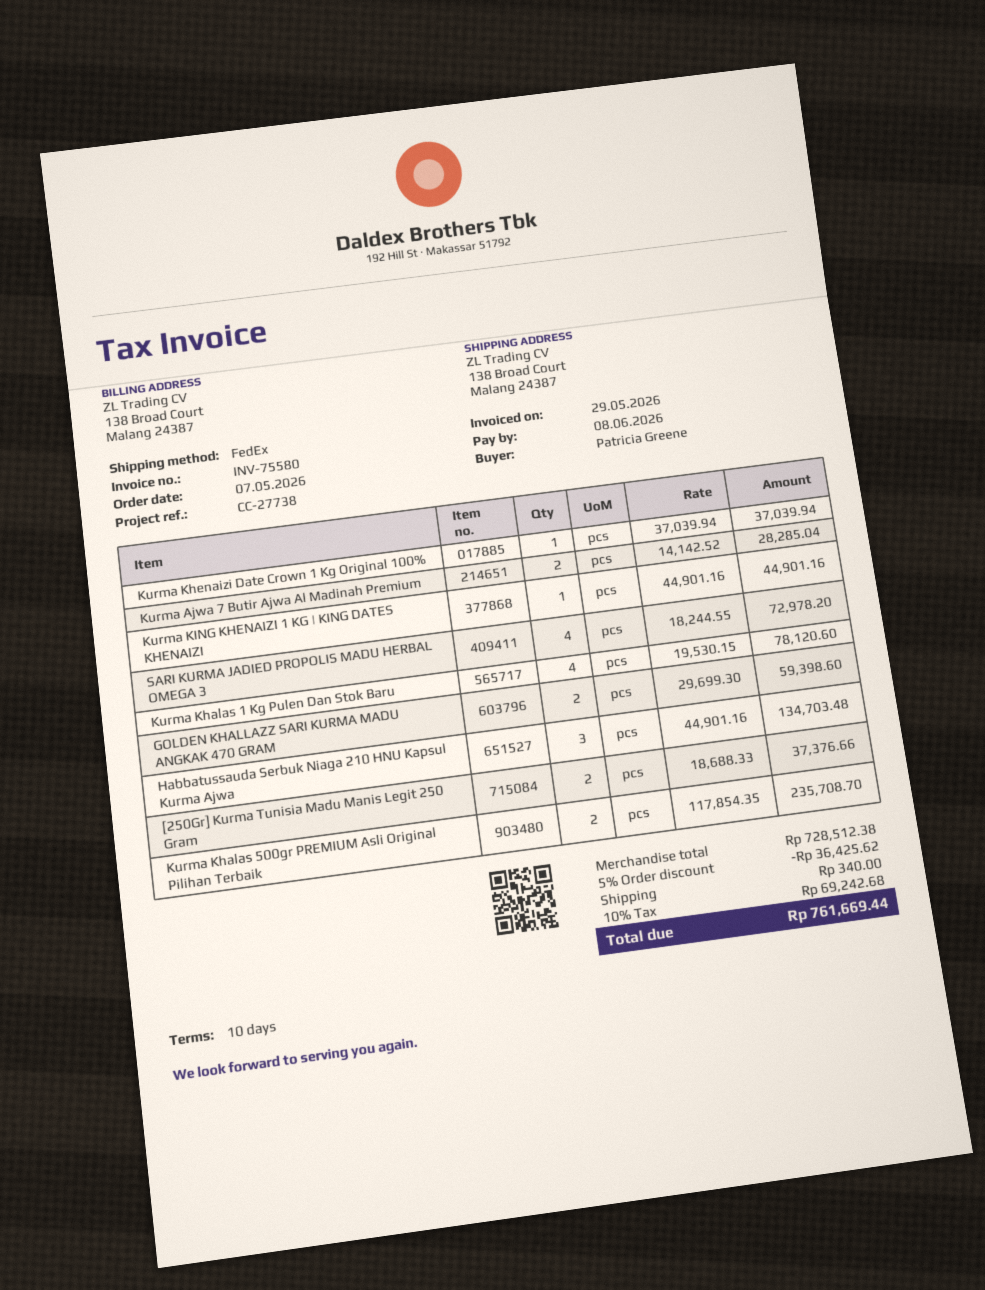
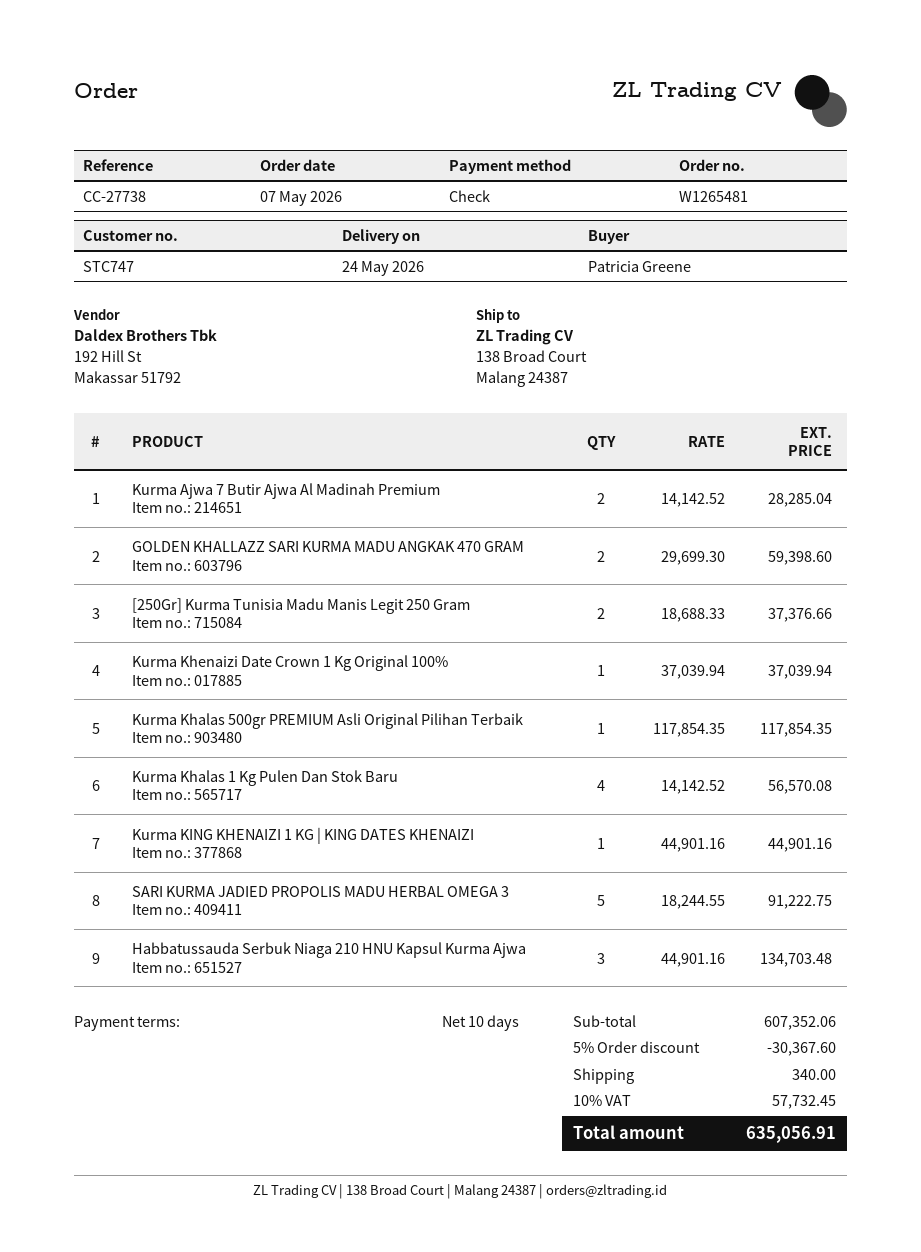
SARI KURMA JADIED PROPOLIS MADU HERBAL OMEGA 3: 4 x 18244.55 = 72978.20 -> 5 x 18244.55 = 91222.75
Kurma Khalas 1 Kg Pulen Dan Stok Baru: 4 x 19530.15 = 78120.60 -> 4 x 14142.52 = 56570.08
Kurma Khalas 500gr PREMIUM Asli Original Pilihan Terbaik: 2 x 117854.35 = 235708.70 -> 1 x 117854.35 = 117854.35
subtotal: 728512.38 -> 607352.06
discount: 5% = 36425.62 -> 5% = 30367.60
tax: 10% = 69242.68 -> 10% = 57732.45
total: 761669.44 -> 635056.91

